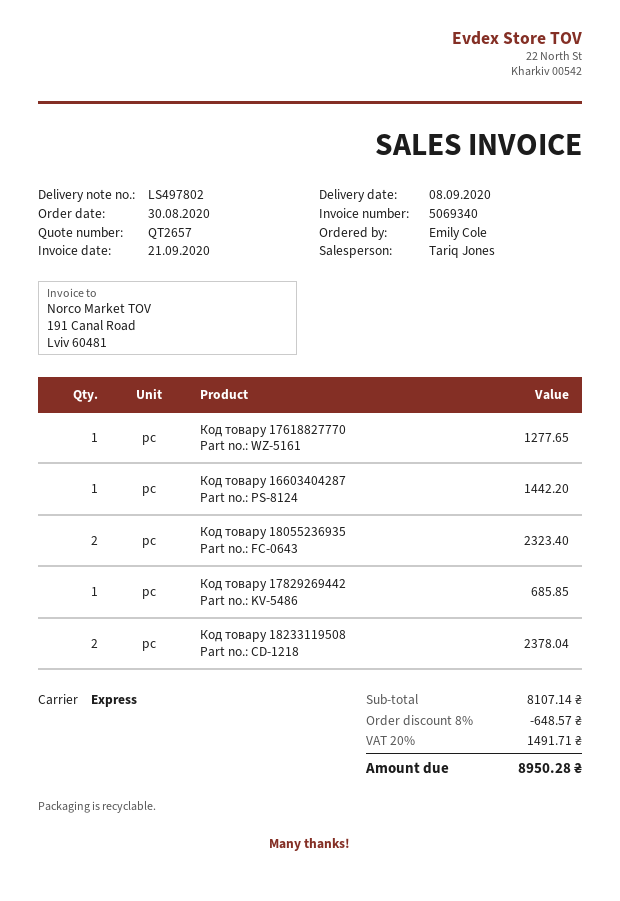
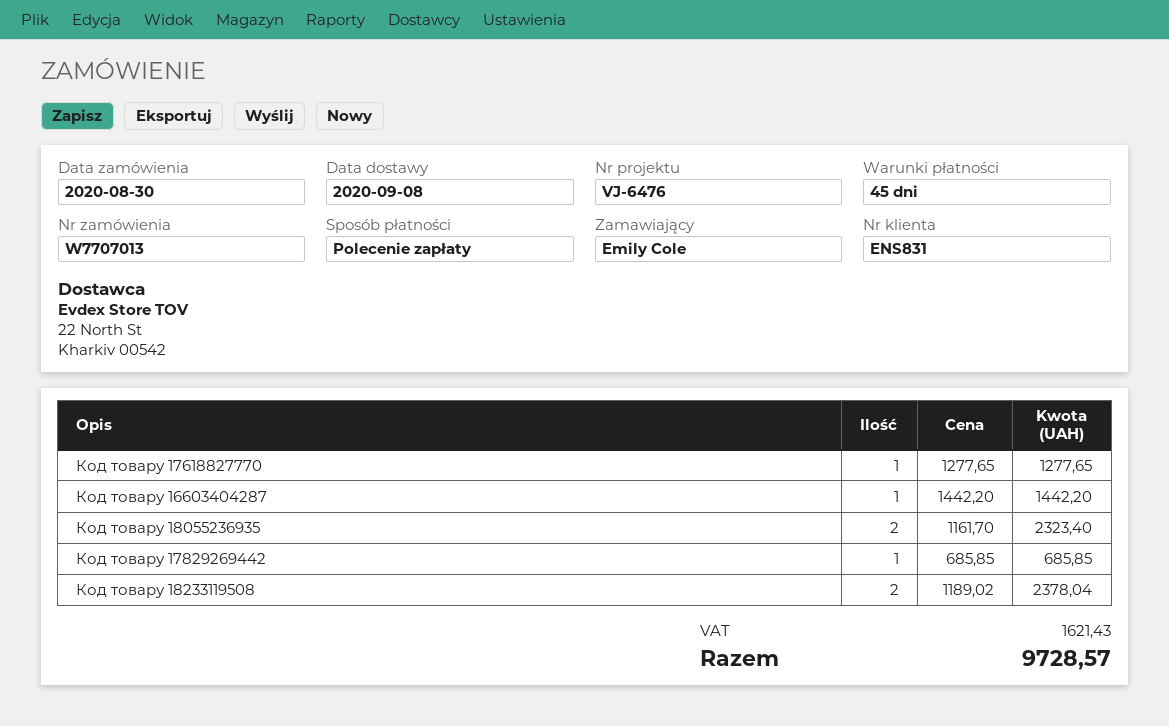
discount: 8% = 648.57 -> none
tax: 1491.71 -> 1621.43
total: 8950.28 -> 9728.57

